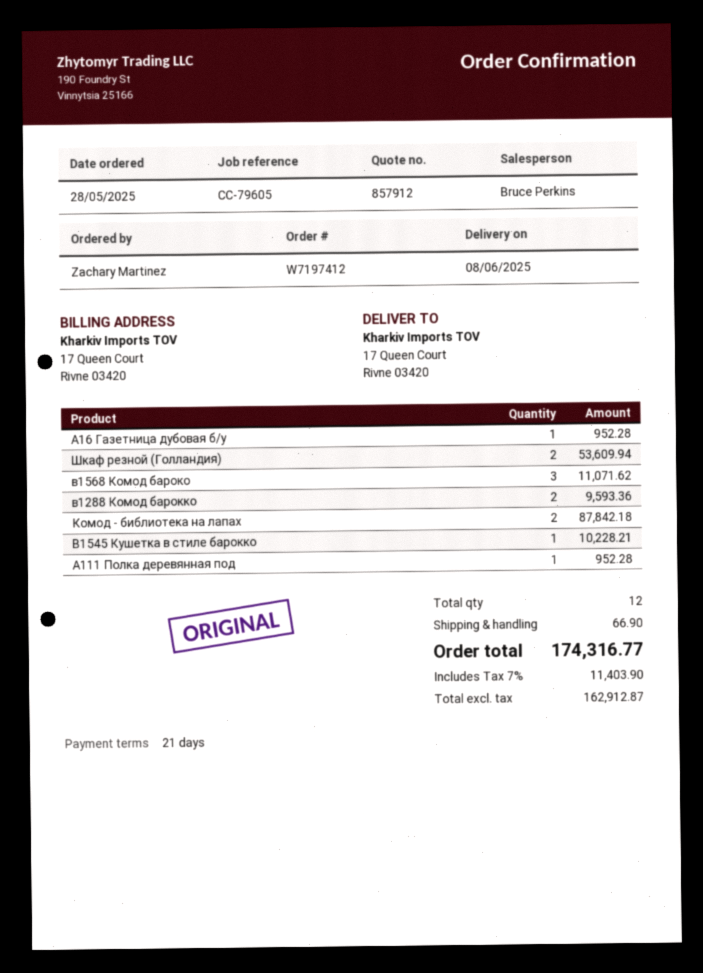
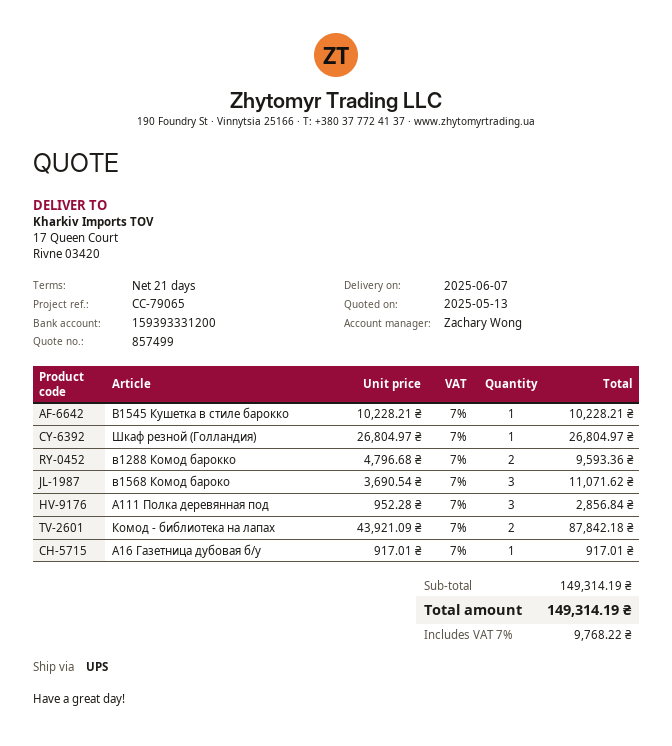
quote number: 857912 -> 857499
delivery date: 2025-06-08 -> 2025-06-07
reference: CC-79605 -> CC-79065
sales rep: Bruce Perkins -> Zachary Wong
А16 Газетница дубовая б/у: 1 for 952.28 -> 1 for 917.01
Шкаф резной (Голландия): 2 for 53609.94 -> 1 for 26804.97
А111 Полка деревянная под: 1 for 952.28 -> 3 for 2856.84
shipping: 66.90 -> none
tax: 7% = 11403.90 -> 7% = 9768.22
total: 174316.77 -> 149314.19

